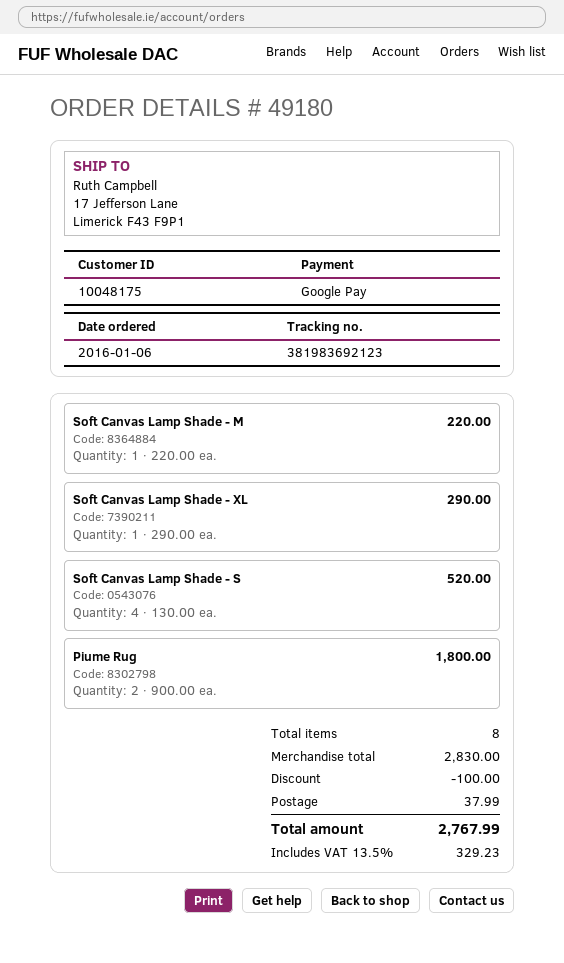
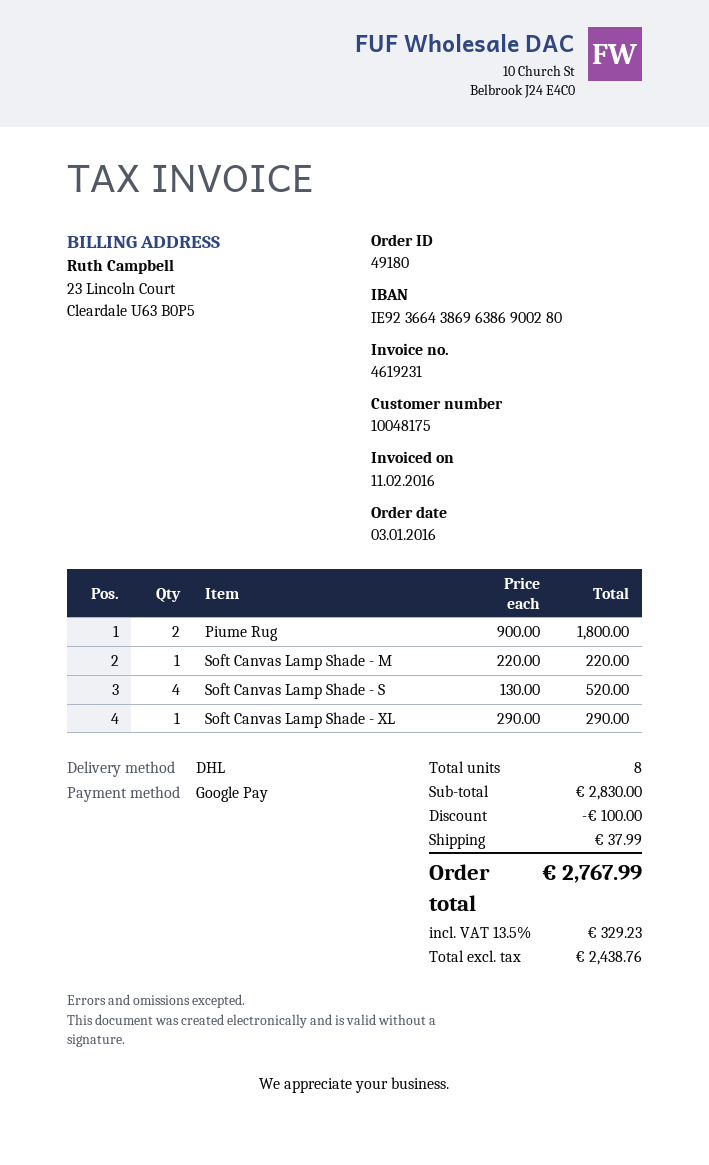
order date: 2016-01-06 -> 2016-01-03

